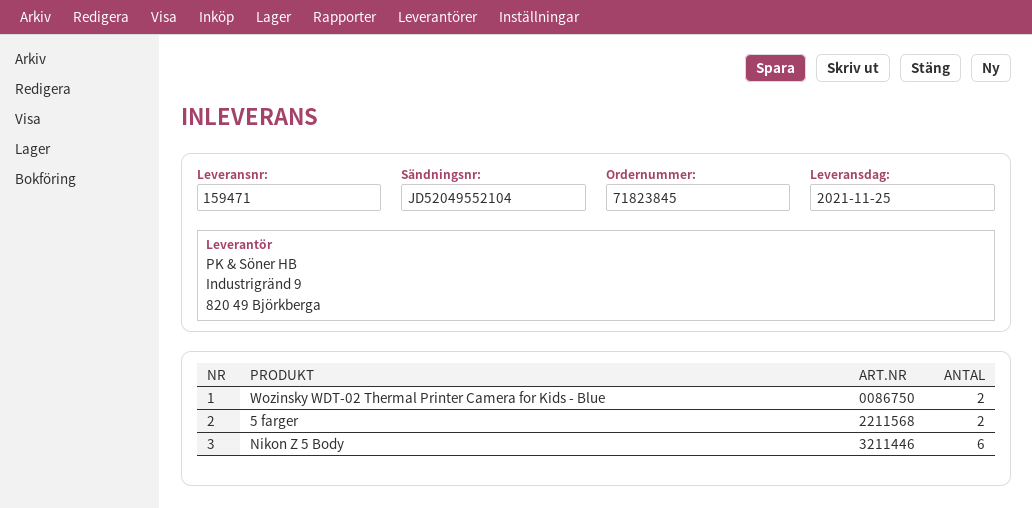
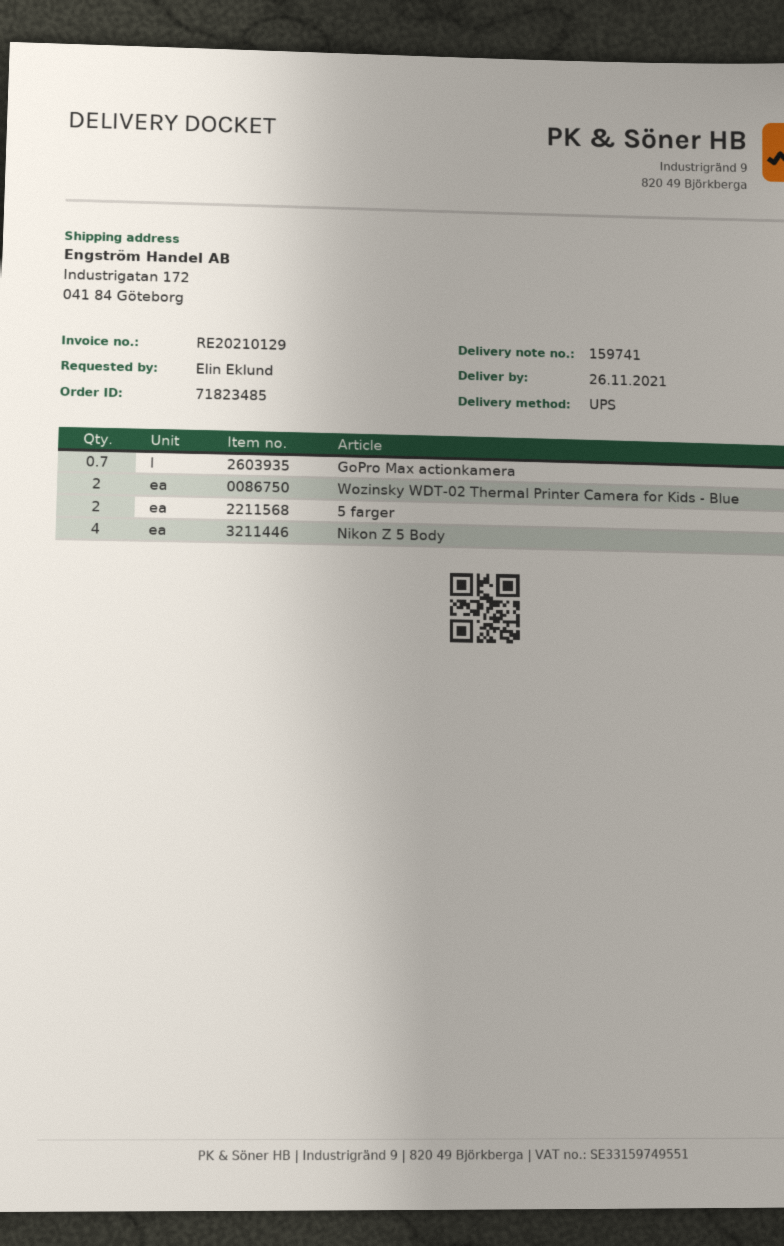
order number: 71823845 -> 71823485
delivery note number: 159471 -> 159741
delivery date: 2021-11-25 -> 2021-11-26
Nikon Z 5 Body: 6 -> 4
GoPro Max actionkamera: none -> 0.7

